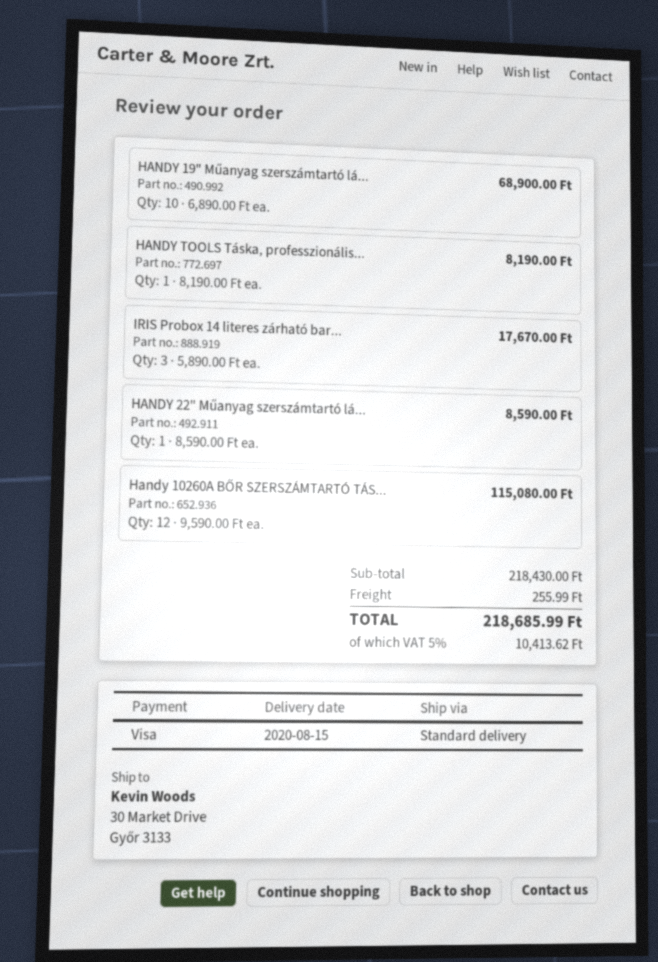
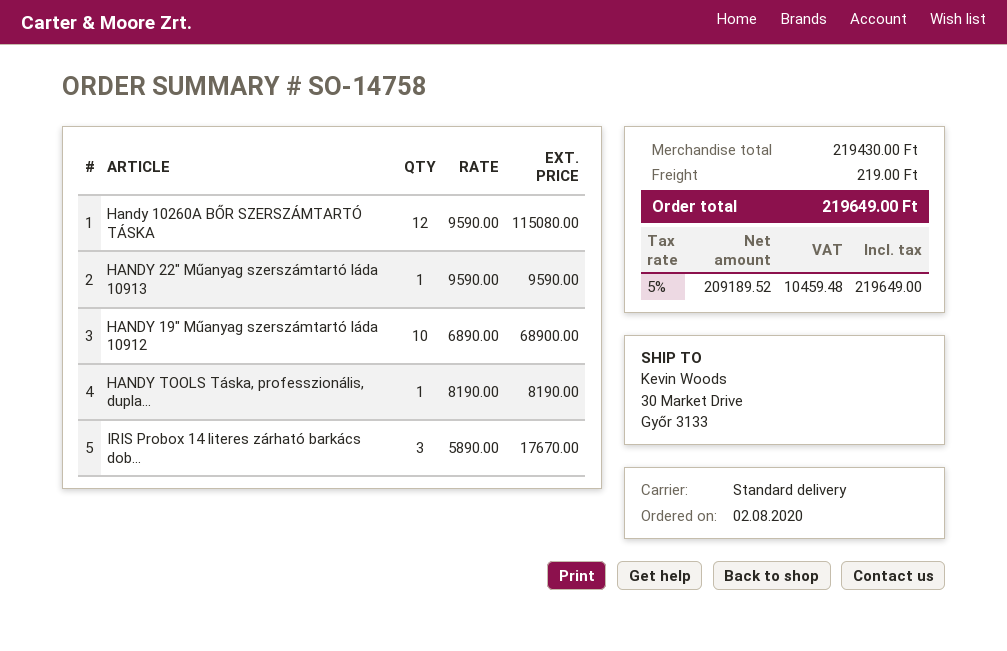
HANDY 22" Műanyag szerszámtartó lá...: 1 x 8590.00 = 8590.00 -> 1 x 9590.00 = 9590.00
subtotal: 218430.00 -> 219430.00
shipping: 255.99 -> 219.00
tax: 5% = 10413.62 -> 5% = 10459.48
total: 218685.99 -> 219649.00

